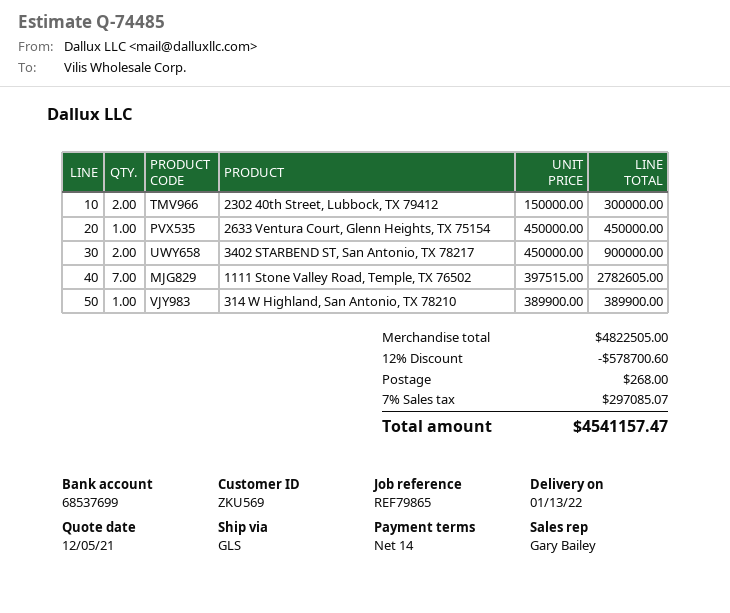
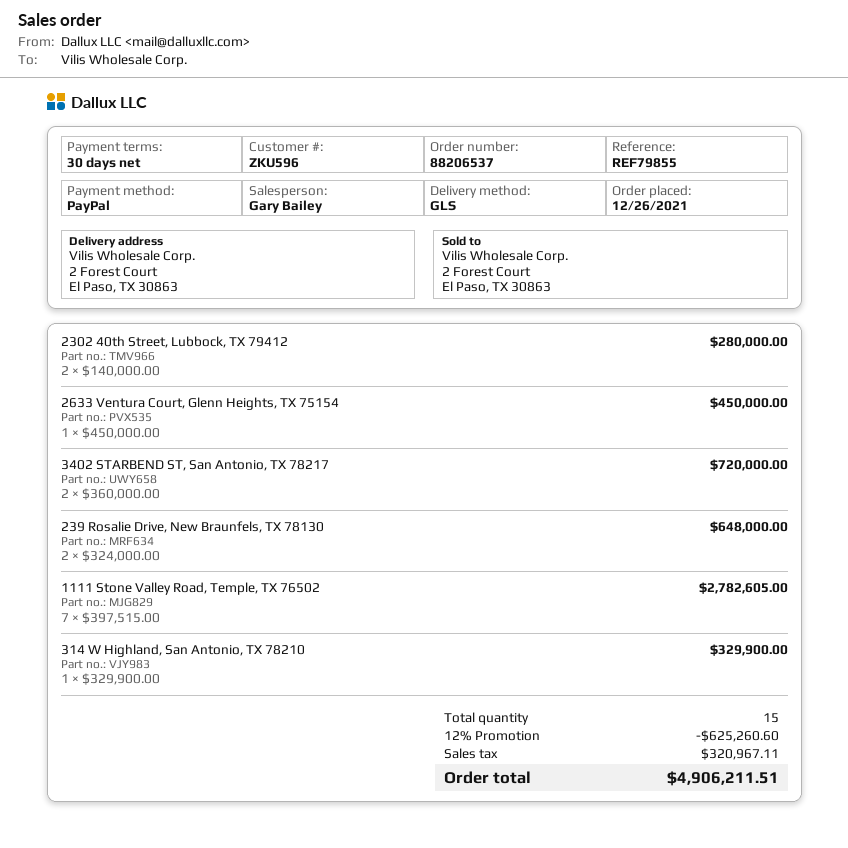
payment terms: 14 days -> 30 days
customer number: ZKU569 -> ZKU596
reference: REF79865 -> REF79855
2302 40th Street, Lubbock, TX 79412: 2 x 150000.00 = 300000.00 -> 2 x 140000.00 = 280000.00
3402 STARBEND ST, San Antonio, TX 78217: 2 x 450000.00 = 900000.00 -> 2 x 360000.00 = 720000.00
314 W Highland, San Antonio, TX 78210: 1 x 389900.00 = 389900.00 -> 1 x 329900.00 = 329900.00
239 Rosalie Drive, New Braunfels, TX 78130: none -> 2 x 324000.00 = 648000.00
discount: 12% = 578700.60 -> 12% = 625260.60
shipping: 268.00 -> none
tax: 297085.07 -> 320967.11
total: 4541157.47 -> 4906211.51

